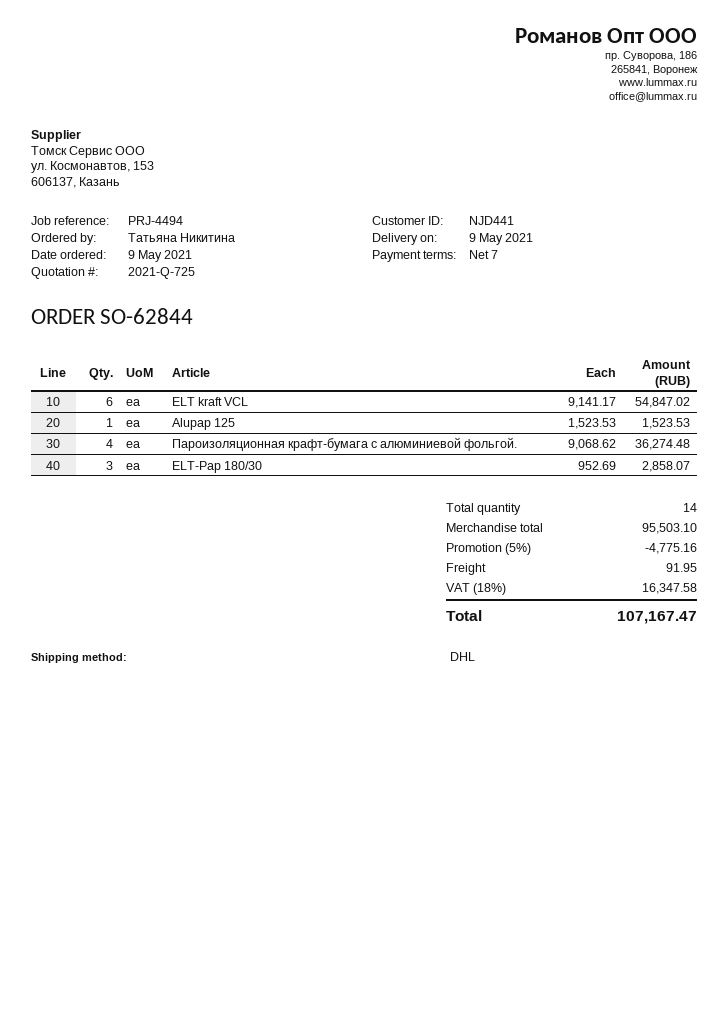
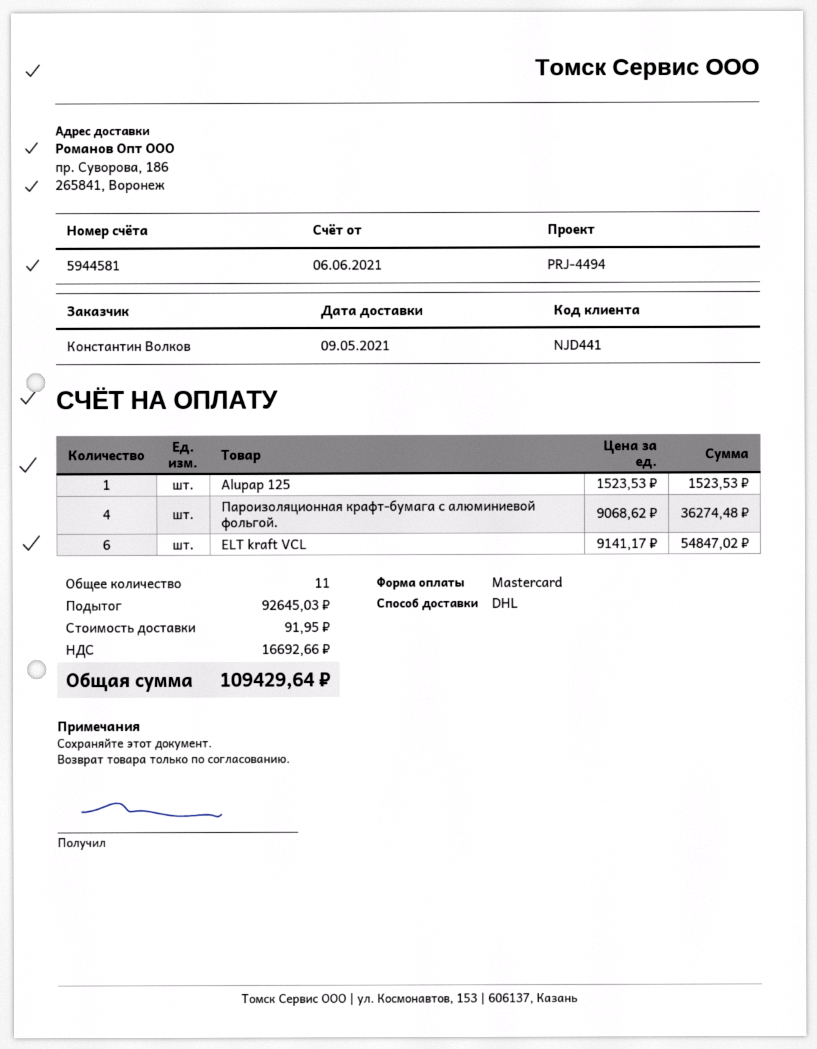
ordered by: Татьяна Никитина -> Константин Волков
ELT-Pap 180/30: 3 x 952.69 = 2858.07 -> none
total quantity: 14 -> 11
subtotal: 95503.10 -> 92645.03
discount: 5% = 4775.16 -> none
tax: 16347.58 -> 16692.66
total: 107167.47 -> 109429.64

